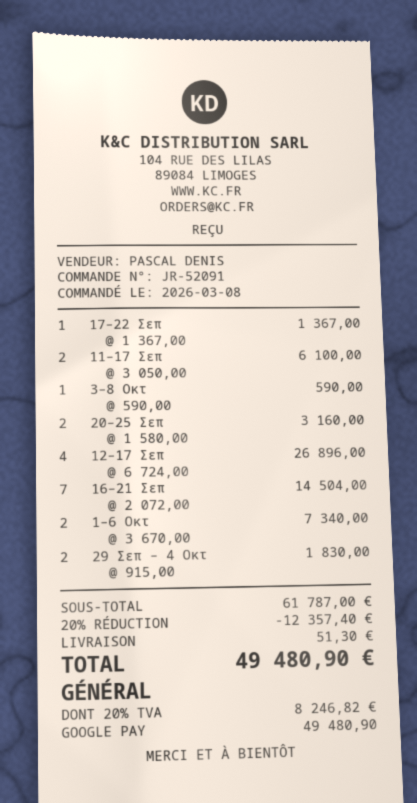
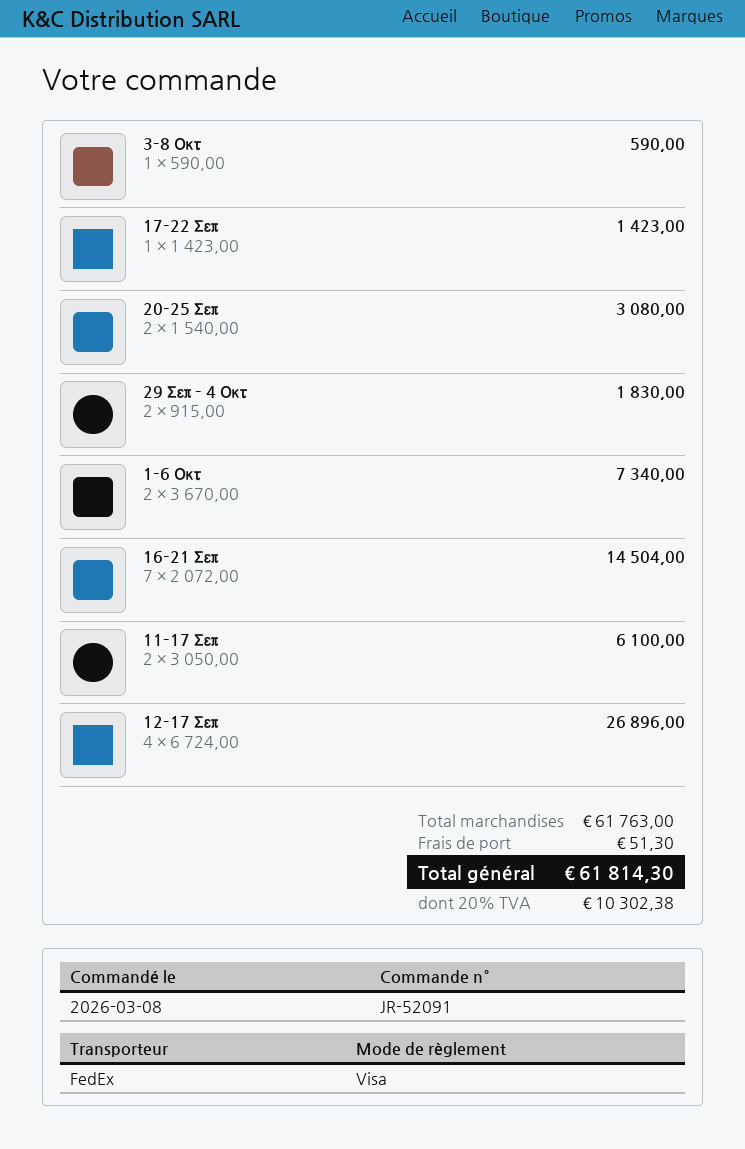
payment method: Google Pay -> Visa
17–22 Σεπ: 1 x 1367.00 = 1367.00 -> 1 x 1423.00 = 1423.00
20–25 Σεπ: 2 x 1580.00 = 3160.00 -> 2 x 1540.00 = 3080.00
subtotal: 61787.00 -> 61763.00
discount: 20% = 12357.40 -> none
tax: 20% = 8246.82 -> 20% = 10302.38
total: 49480.90 -> 61814.30

